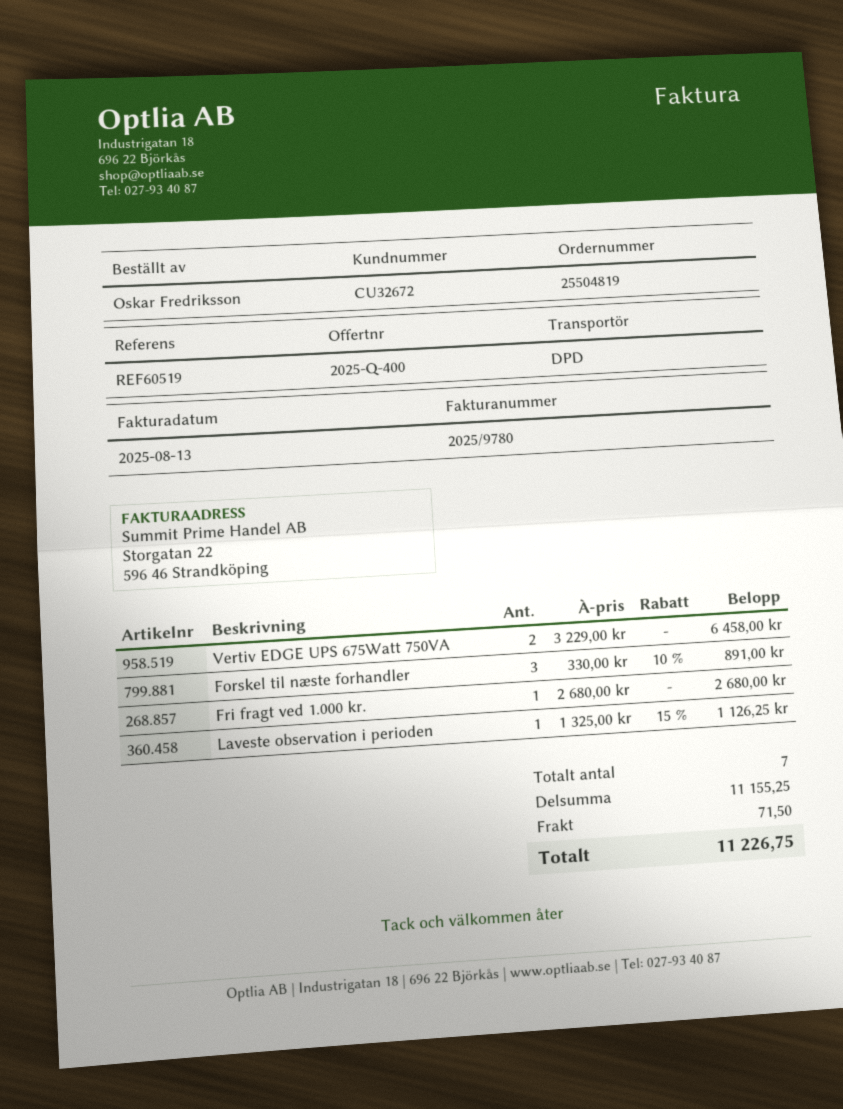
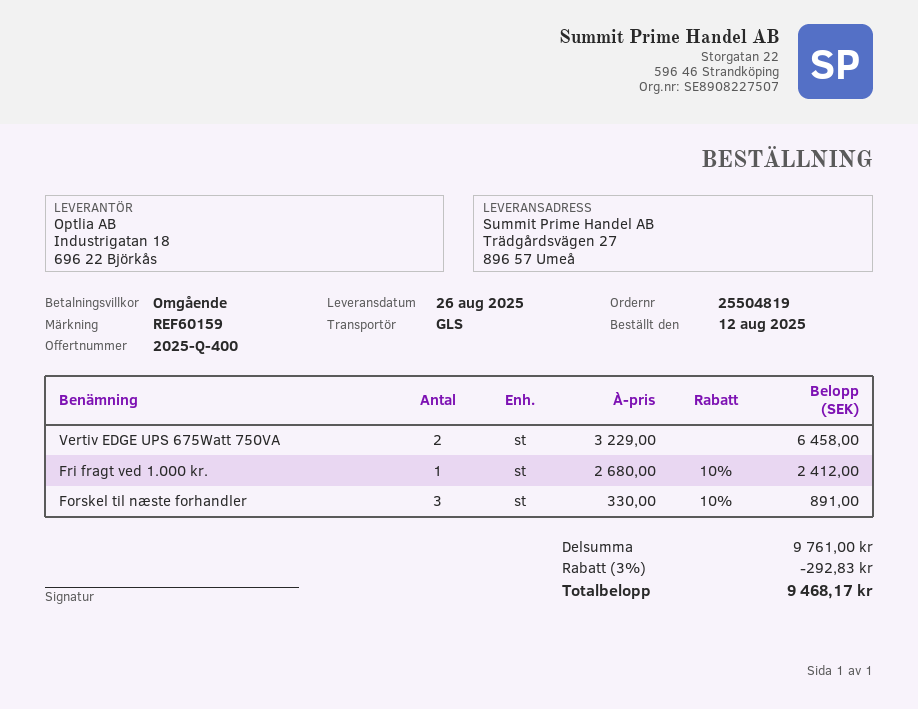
reference: REF60519 -> REF60159
shipping method: DPD -> GLS
Fri fragt ved 1.000 kr.: 1 x 2680.00 = 2680.00 -> 1 x 2680.00 - 10% = 2412.00
Laveste observation i perioden: 1 x 1325.00 - 15% = 1126.25 -> none
subtotal: 11155.25 -> 9761.00
discount: none -> 3% = 292.83
shipping: 71.50 -> none
total: 11226.75 -> 9468.17

